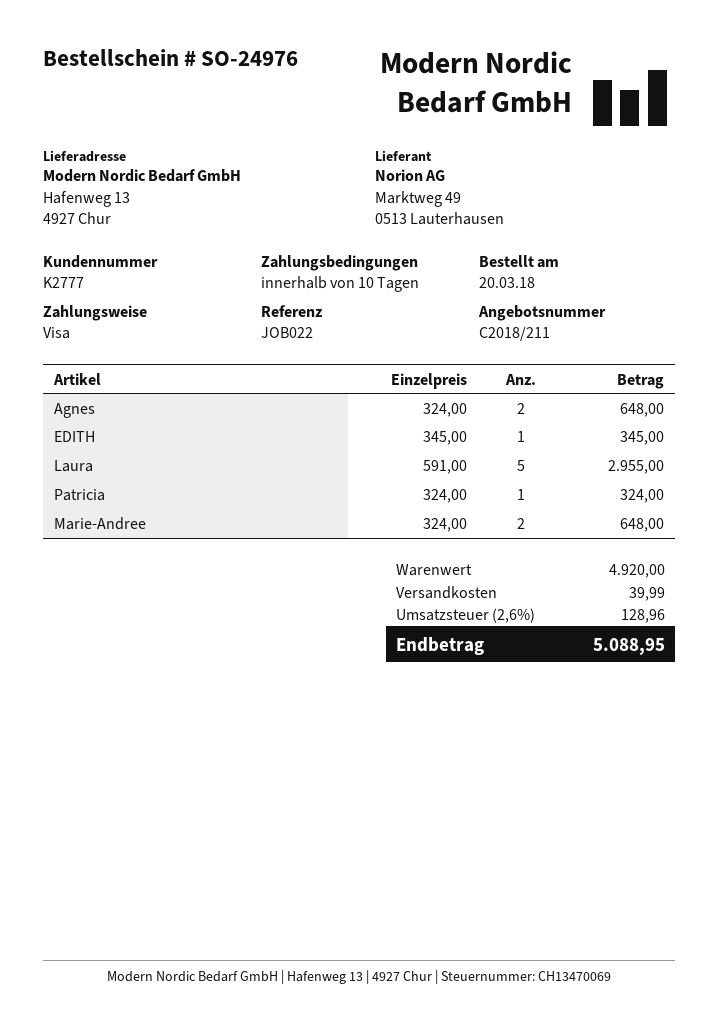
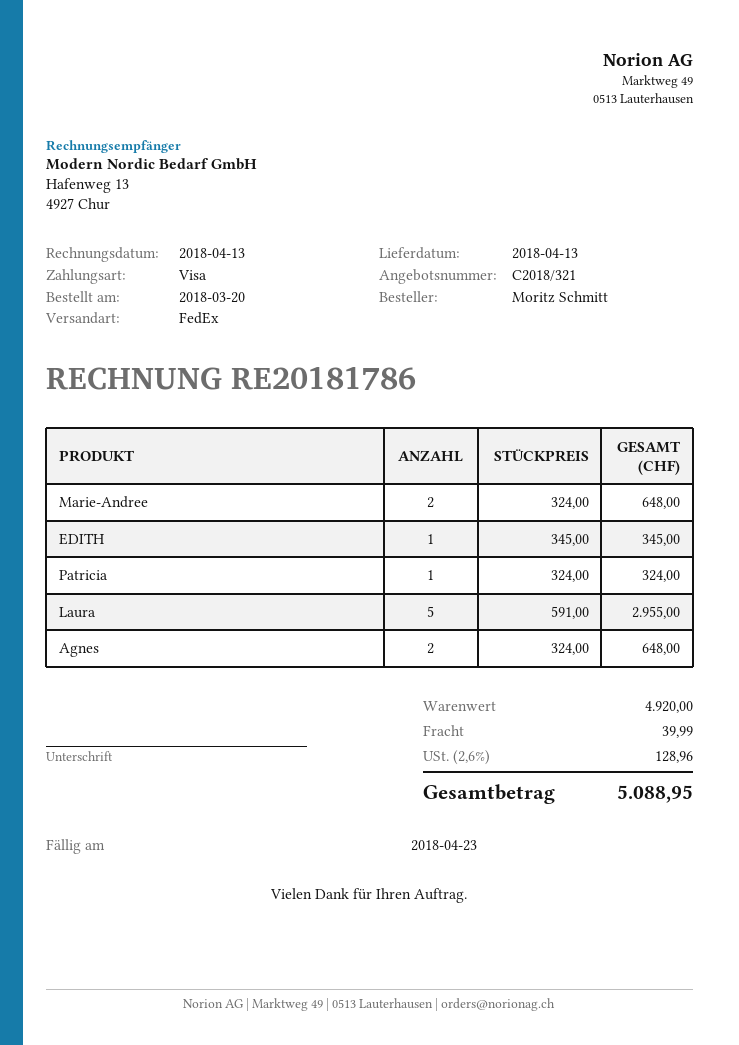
quote number: C2018/211 -> C2018/321

